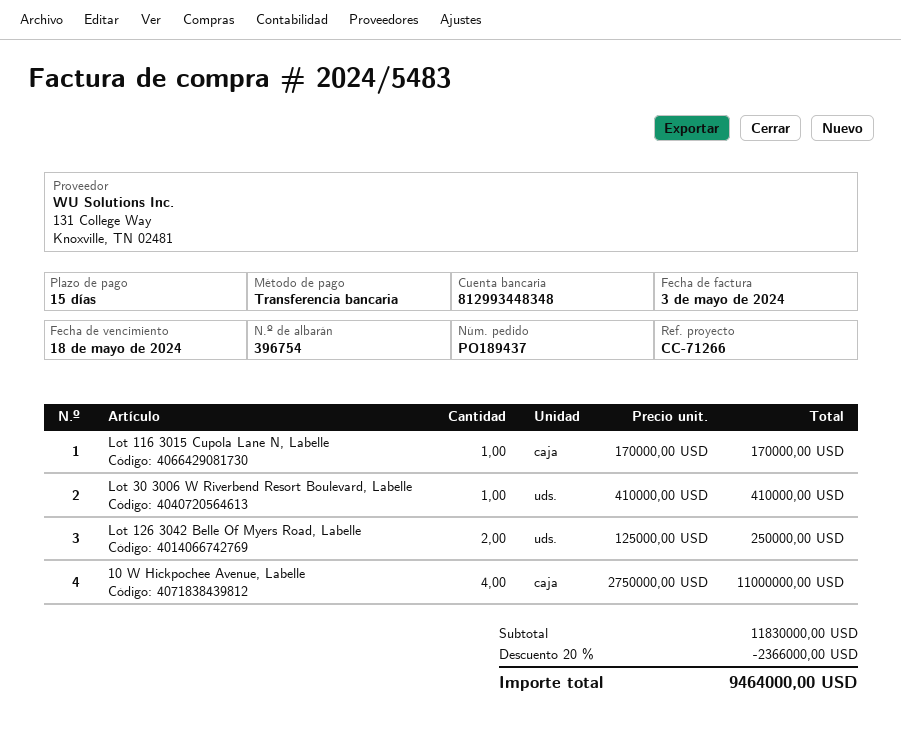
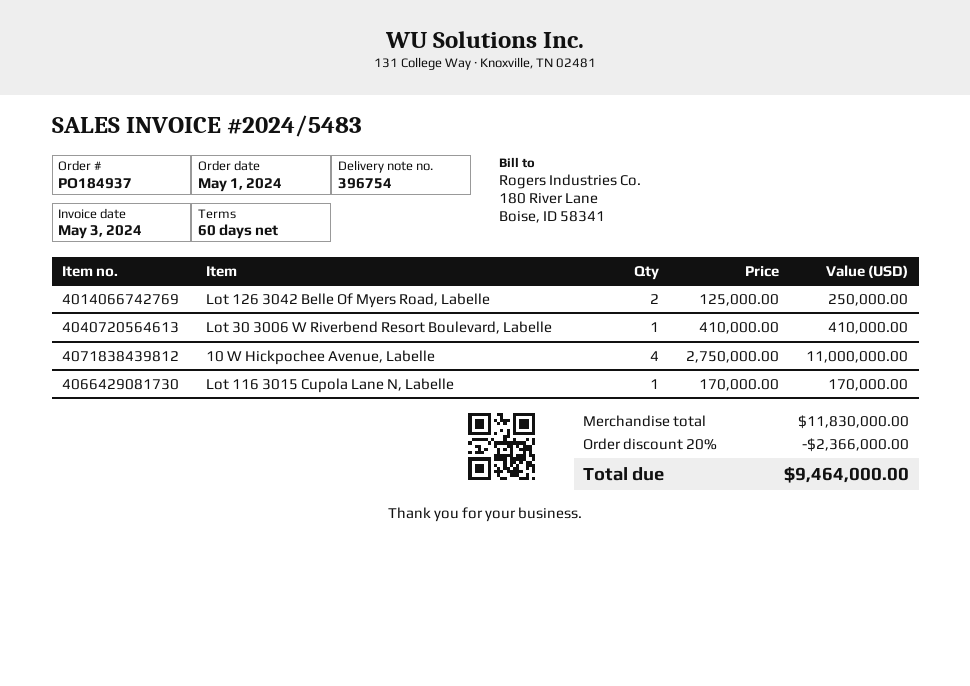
order number: PO189437 -> PO184937
payment terms: 15 days -> 60 days

